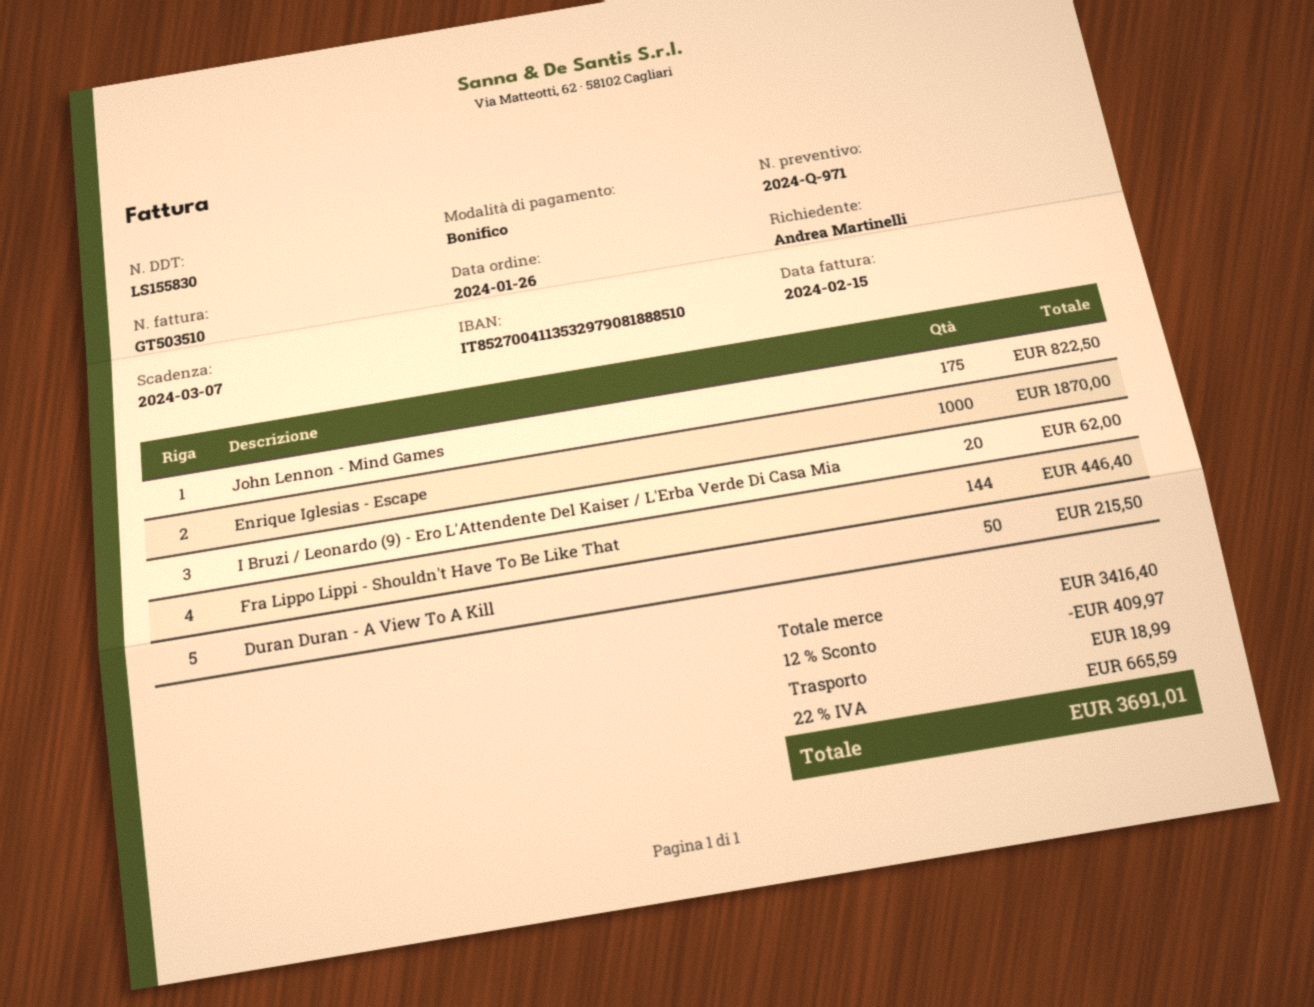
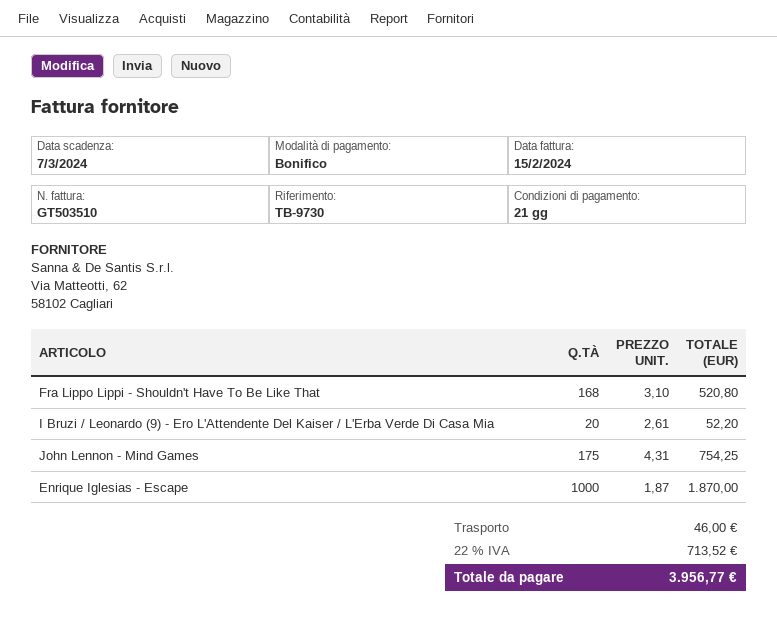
John Lennon - Mind Games: 175 for 822.50 -> 175 for 754.25
I Bruzi / Leonardo (9) - Ero L'Attendente Del Kaiser / L'Erba Verde Di Casa Mia: 20 for 62.00 -> 20 for 52.20
Fra Lippo Lippi - Shouldn't Have To Be Like That: 144 for 446.40 -> 168 for 520.80
Duran Duran - A View To A Kill: 50 for 215.50 -> none
discount: 12% = 409.97 -> none
shipping: 18.99 -> 46.00
tax: 22% = 665.59 -> 22% = 713.52
total: 3691.01 -> 3956.77

